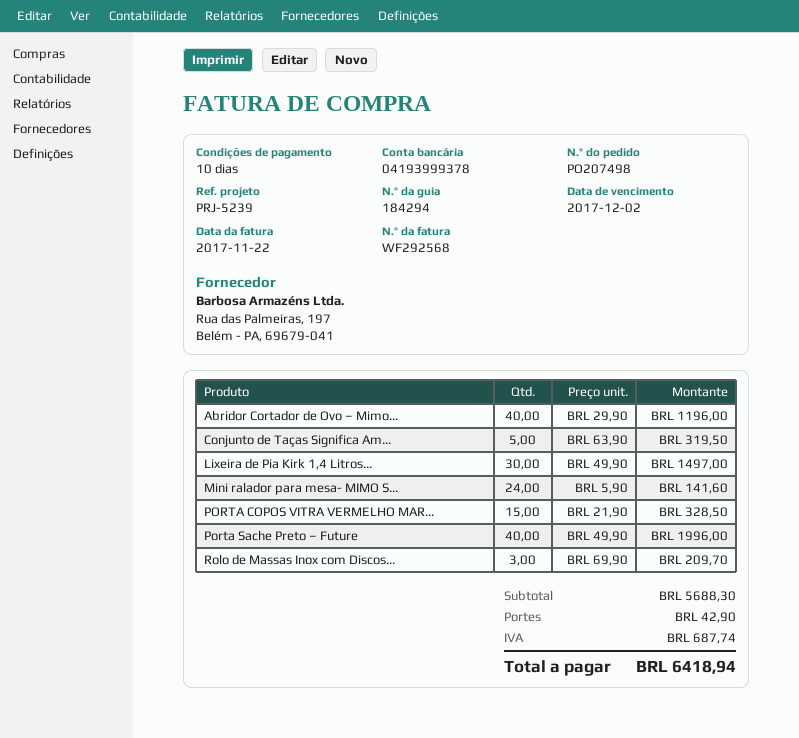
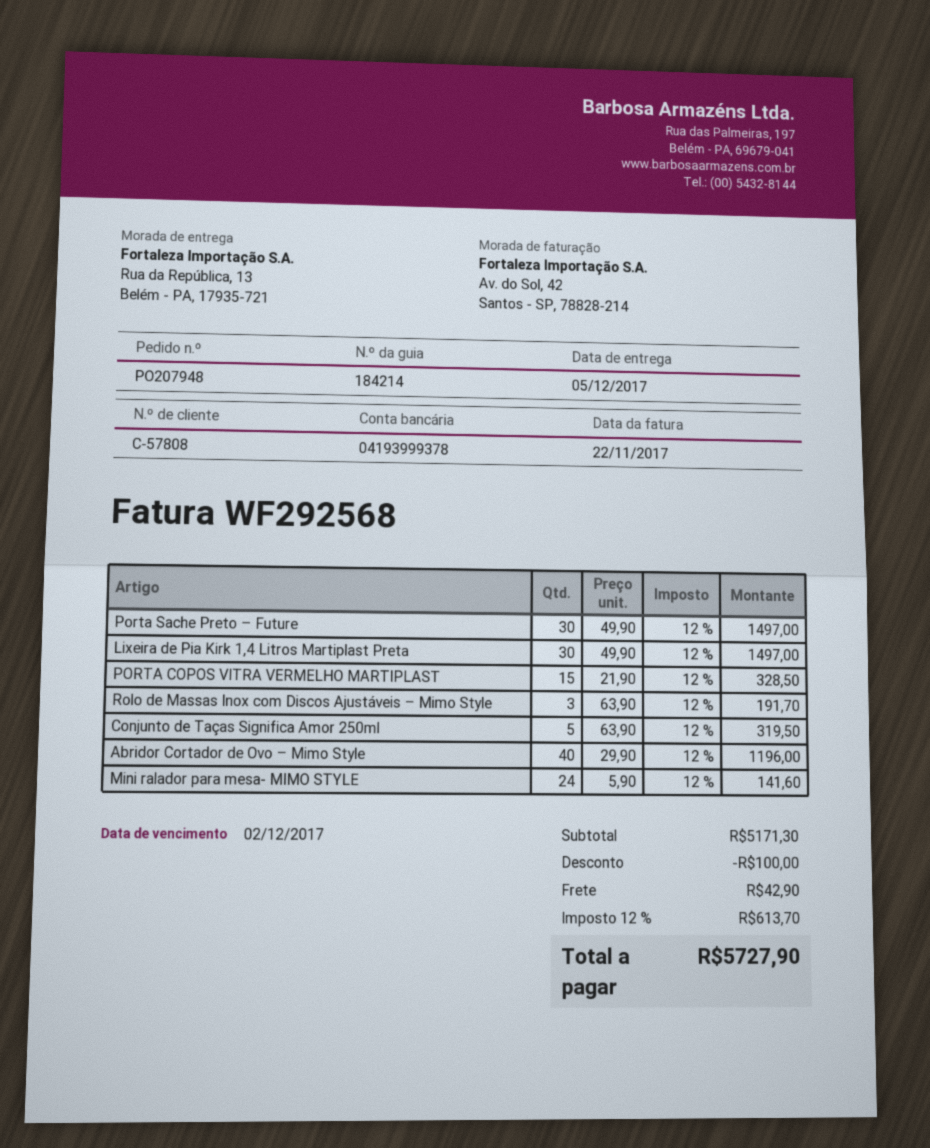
order number: PO207498 -> PO207948
delivery note number: 184294 -> 184214
Porta Sache Preto – Future: 40 x 49.90 = 1996.00 -> 30 x 49.90 = 1497.00
Rolo de Massas Inox com Discos...: 3 x 69.90 = 209.70 -> 3 x 63.90 = 191.70
subtotal: 5688.30 -> 5171.30
discount: none -> 100.00
tax: 687.74 -> 613.70
total: 6418.94 -> 5727.90

